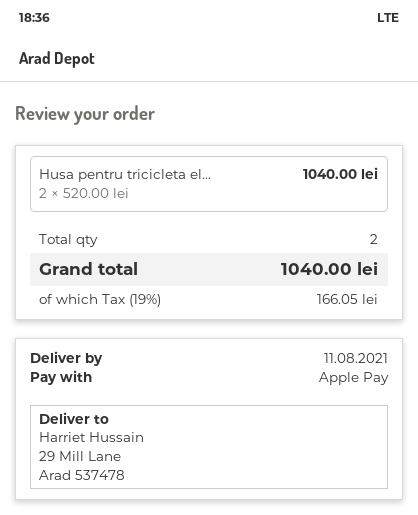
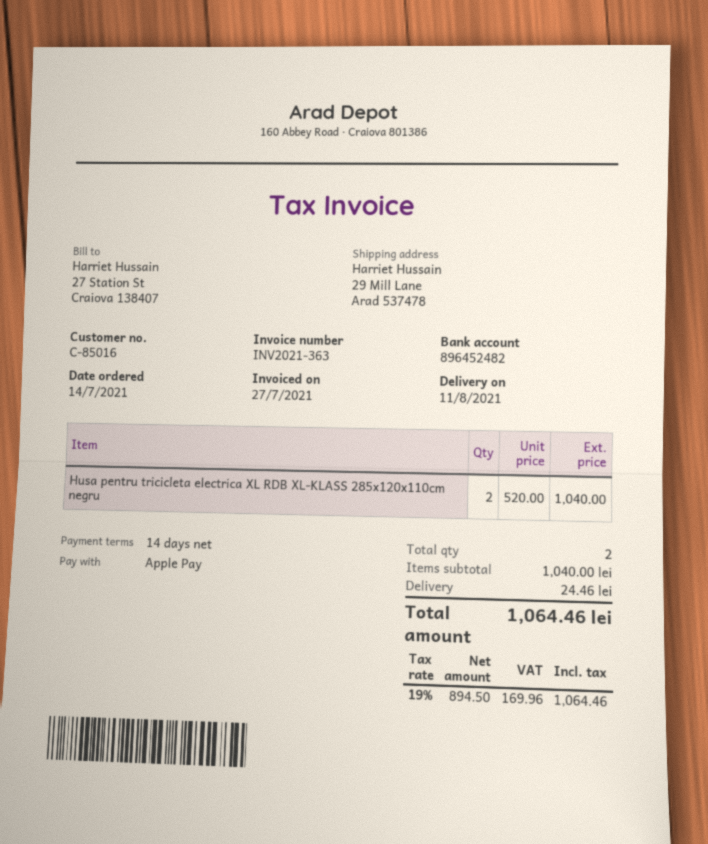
shipping: none -> 24.46
tax: 19% = 166.05 -> 19% = 169.96
total: 1040.00 -> 1064.46

